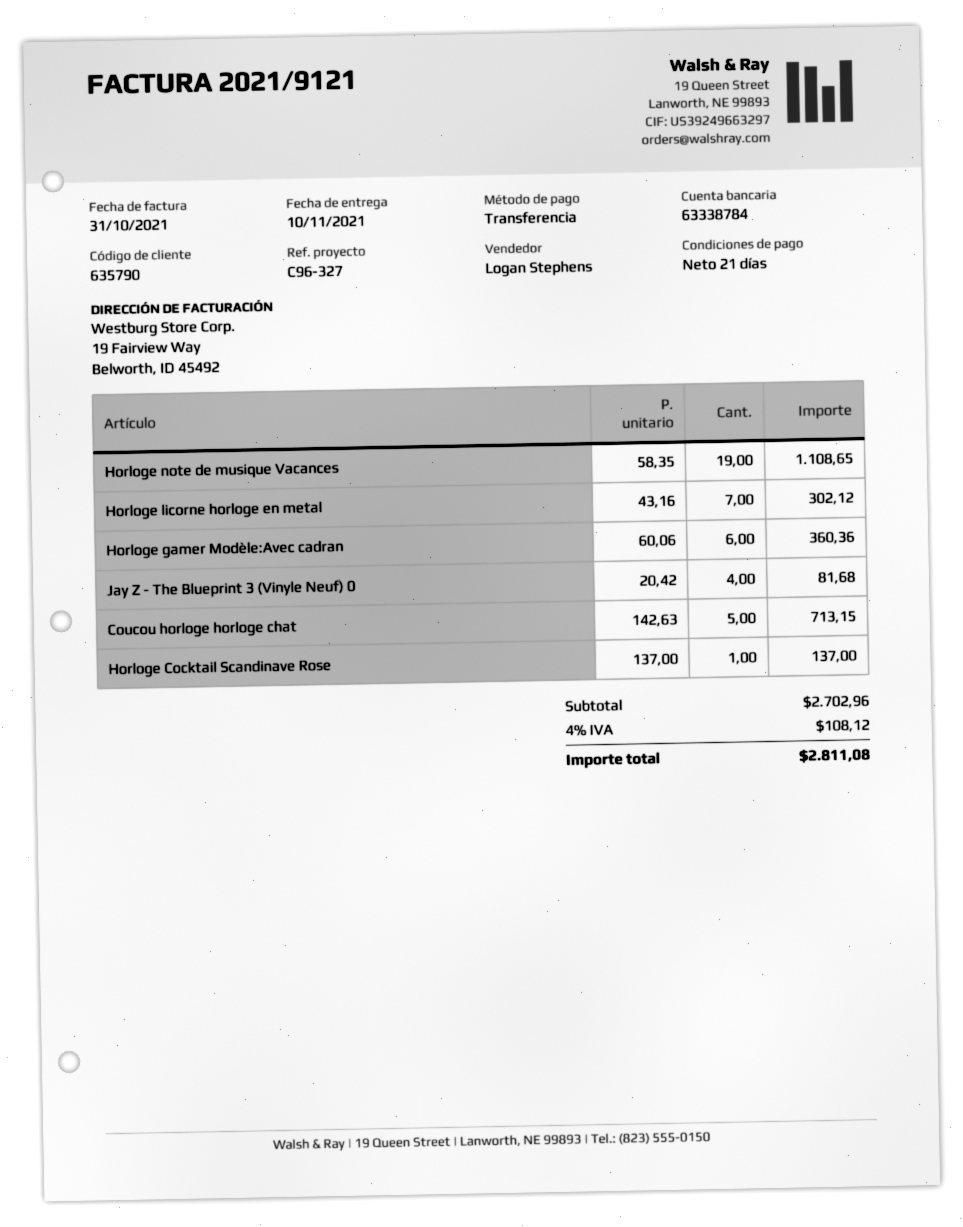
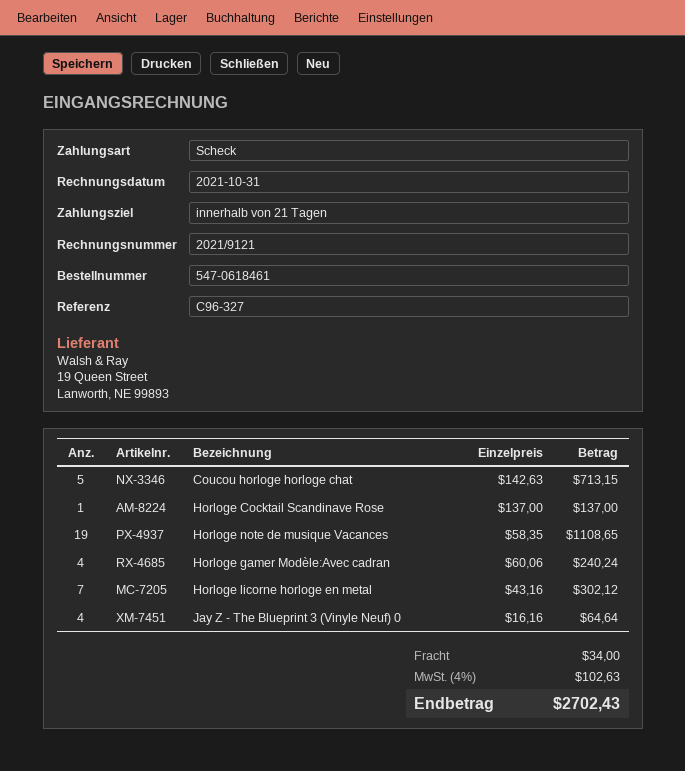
payment method: bank transfer -> cheque
Horloge gamer Modèle:Avec cadran: 6 x 60.06 = 360.36 -> 4 x 60.06 = 240.24
Jay Z - The Blueprint 3 (Vinyle Neuf) 0: 4 x 20.42 = 81.68 -> 4 x 16.16 = 64.64
shipping: none -> 34.00
tax: 4% = 108.12 -> 4% = 102.63
total: 2811.08 -> 2702.43

